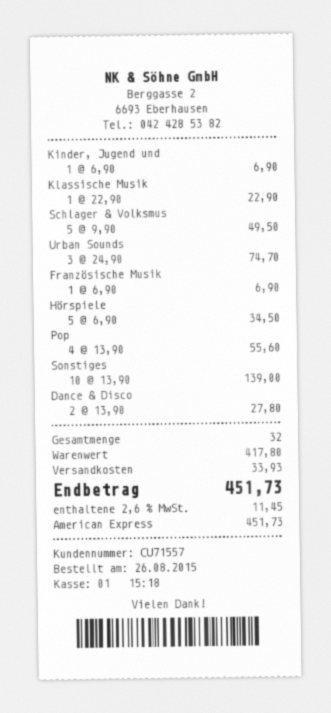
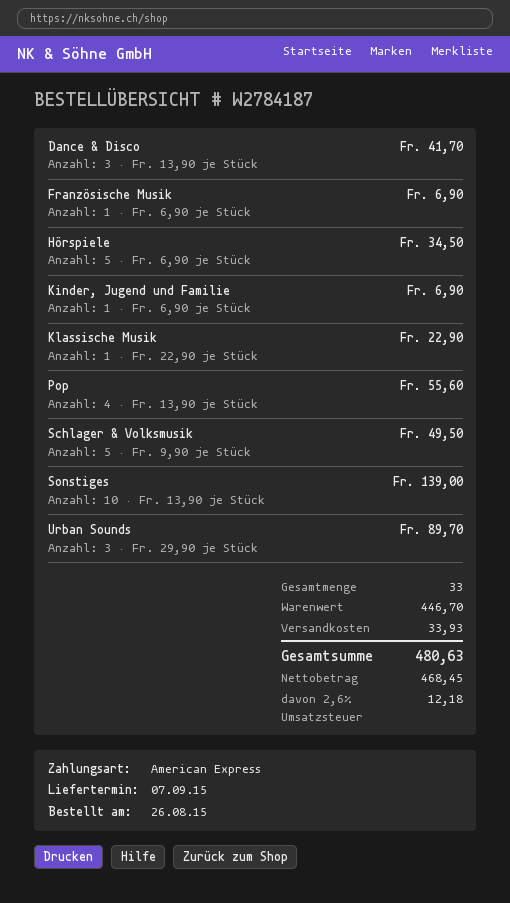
Urban Sounds: 3 x 24.90 = 74.70 -> 3 x 29.90 = 89.70
Dance & Disco: 2 x 13.90 = 27.80 -> 3 x 13.90 = 41.70
total quantity: 32 -> 33
subtotal: 417.80 -> 446.70
tax: 2.6% = 11.45 -> 2.6% = 12.18
total: 451.73 -> 480.63

